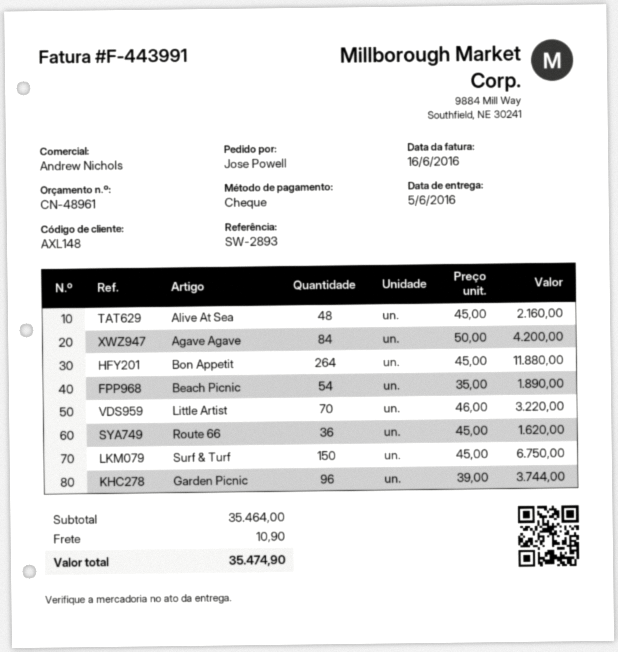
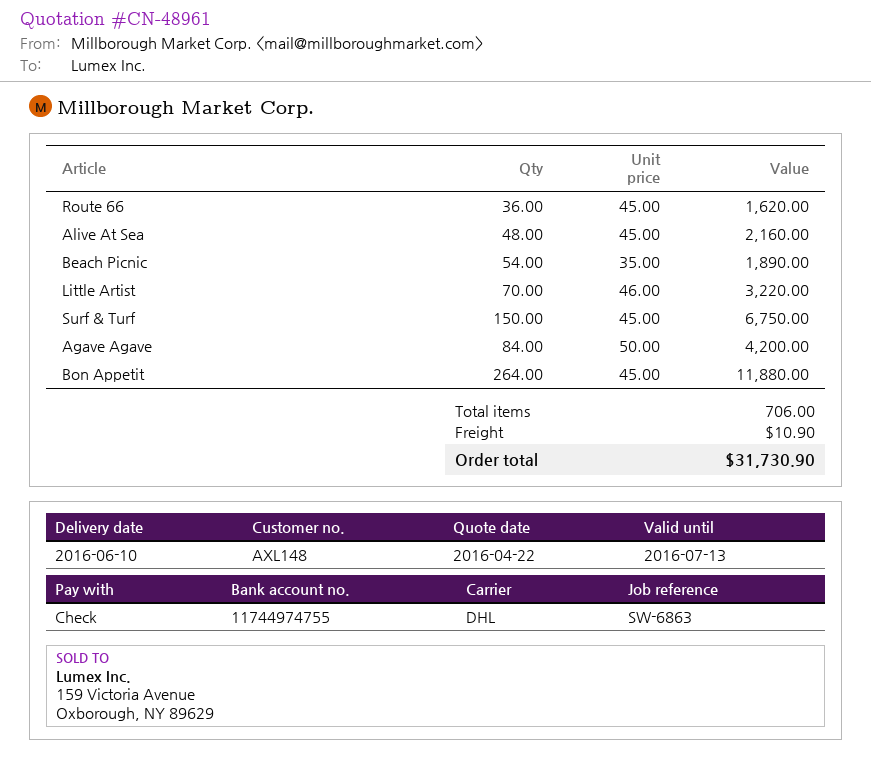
delivery date: 2016-06-05 -> 2016-06-10
reference: SW-2893 -> SW-6863
Garden Picnic: 96 x 39.00 = 3744.00 -> none
total: 35474.90 -> 31730.90

